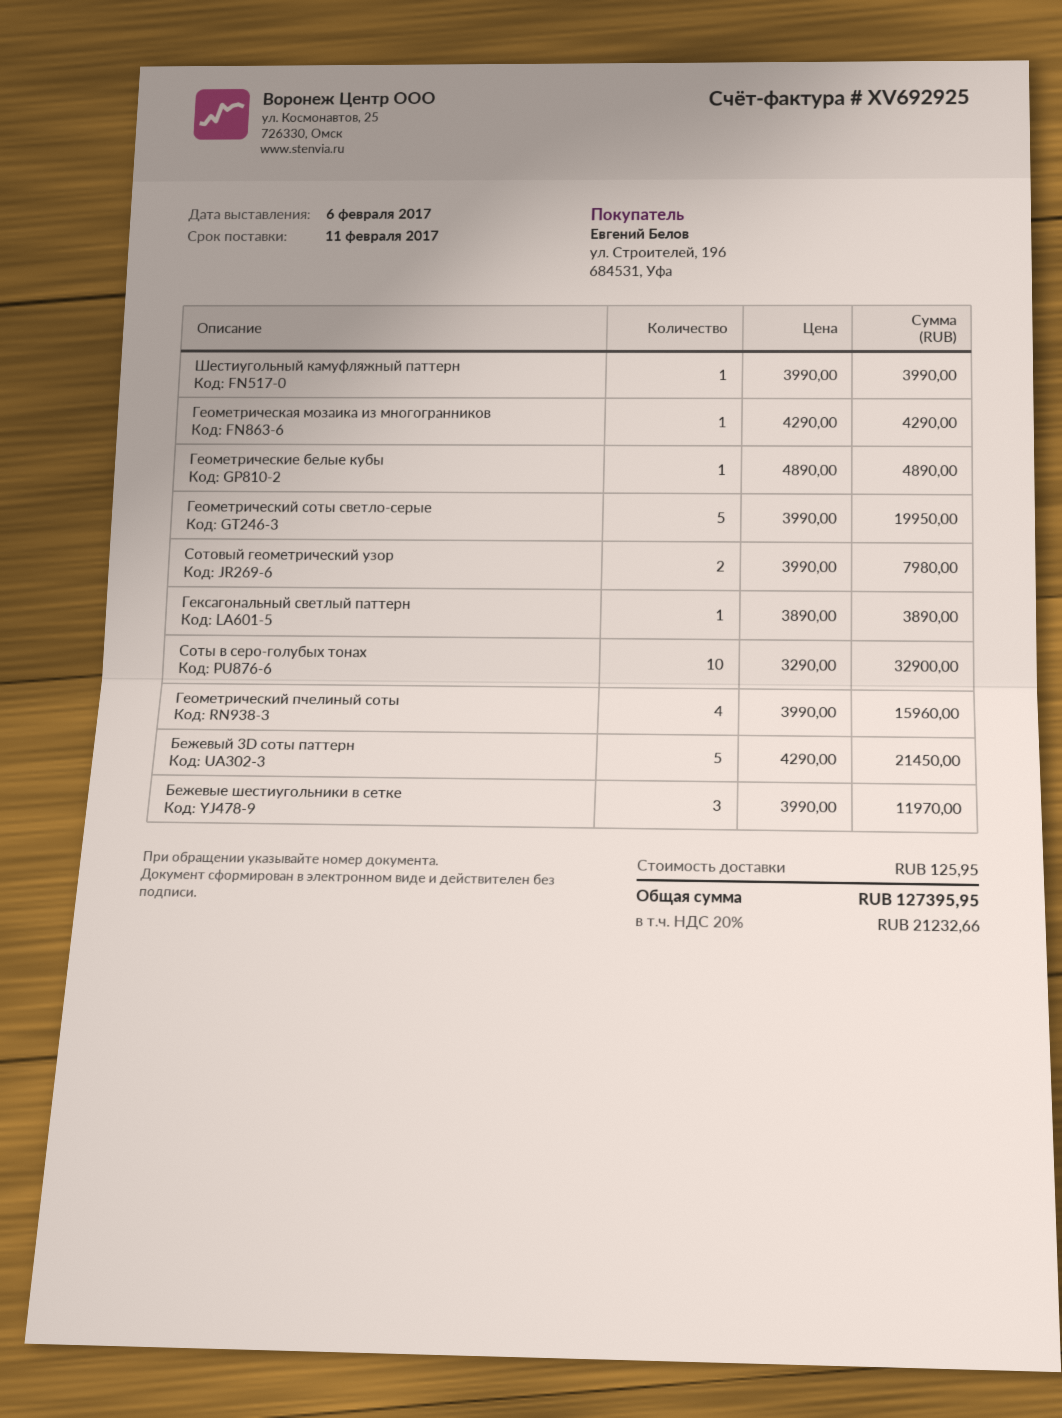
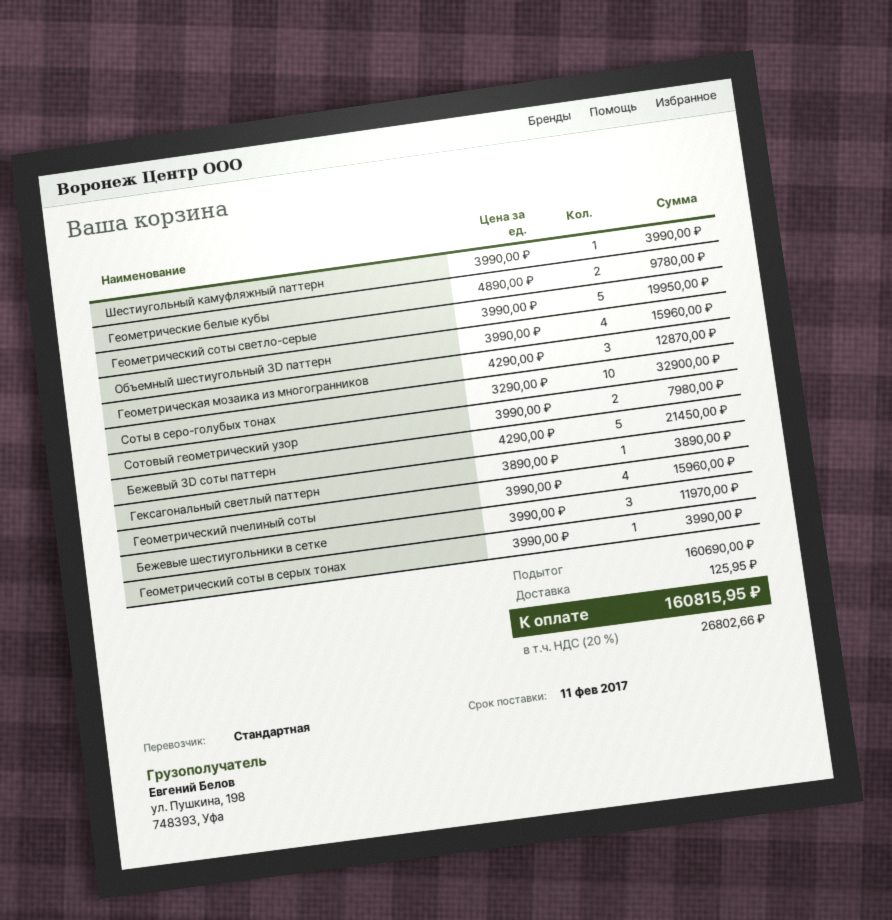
Геометрическая мозаика из многогранников: 1 x 4290.00 = 4290.00 -> 3 x 4290.00 = 12870.00
Геометрические белые кубы: 1 x 4890.00 = 4890.00 -> 2 x 4890.00 = 9780.00
Объемный шестиугольный 3D паттерн: none -> 4 x 3990.00 = 15960.00
Геометрический соты в серых тонах: none -> 1 x 3990.00 = 3990.00
tax: 20% = 21232.66 -> 20% = 26802.66
total: 127395.95 -> 160815.95

